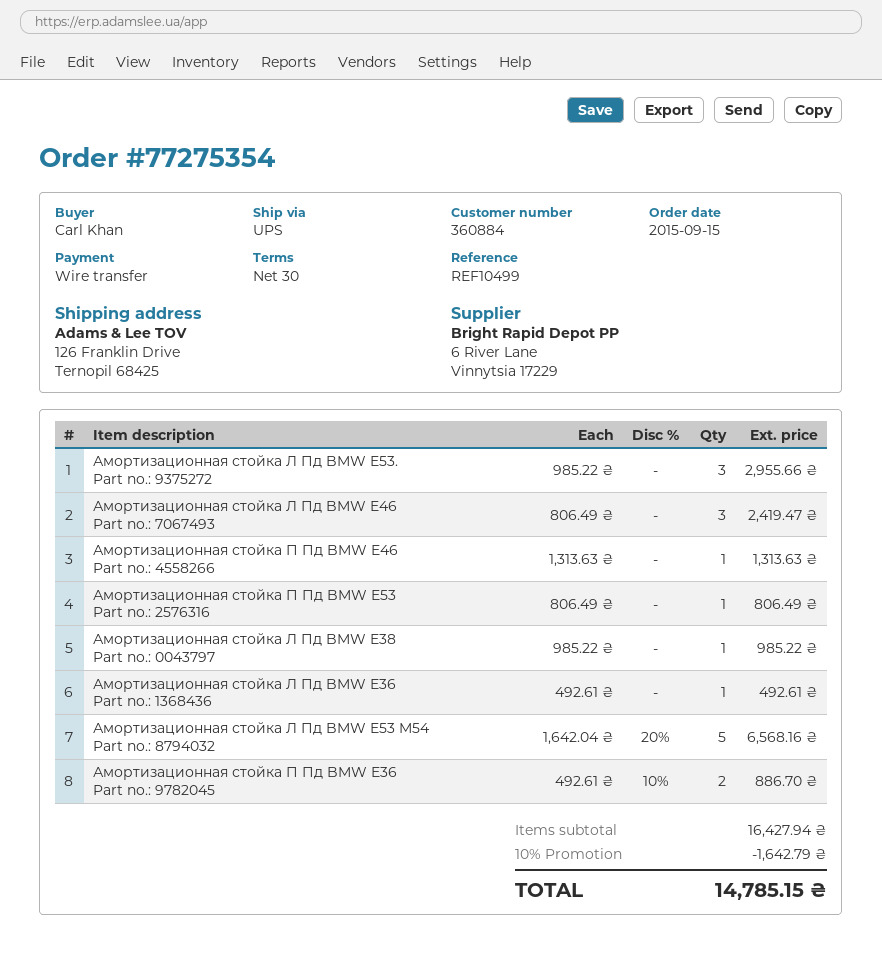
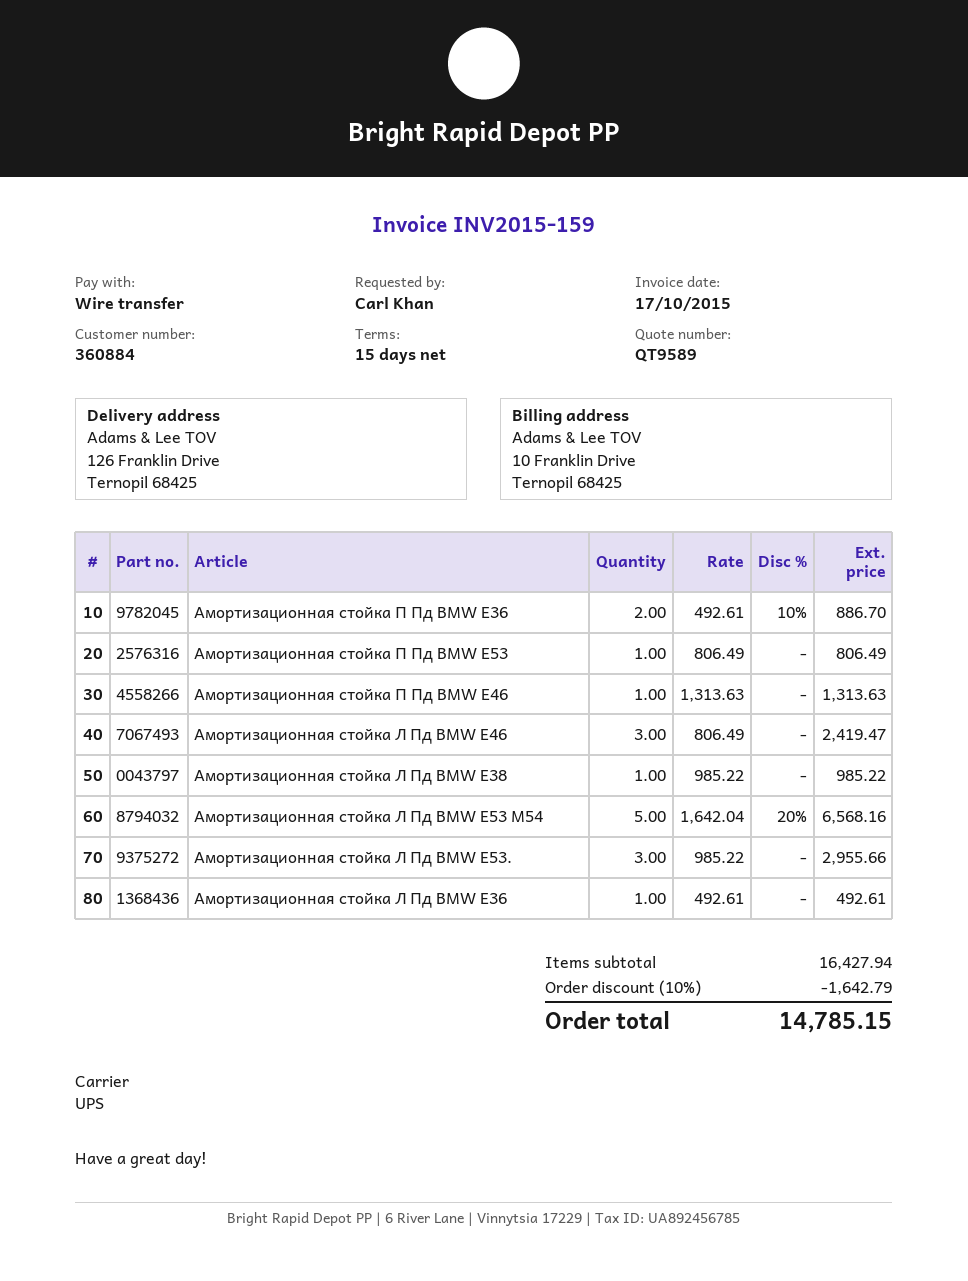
payment terms: 30 days -> 15 days

